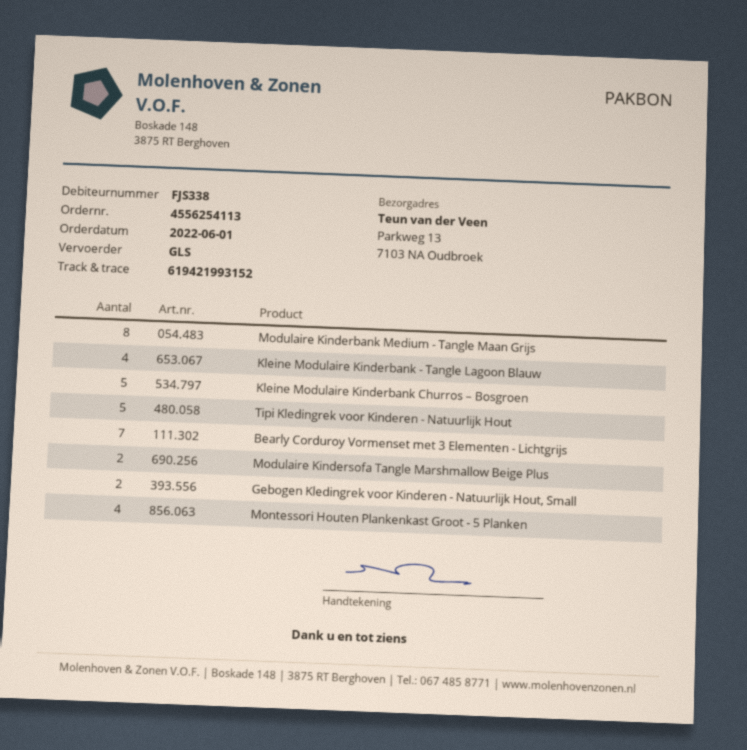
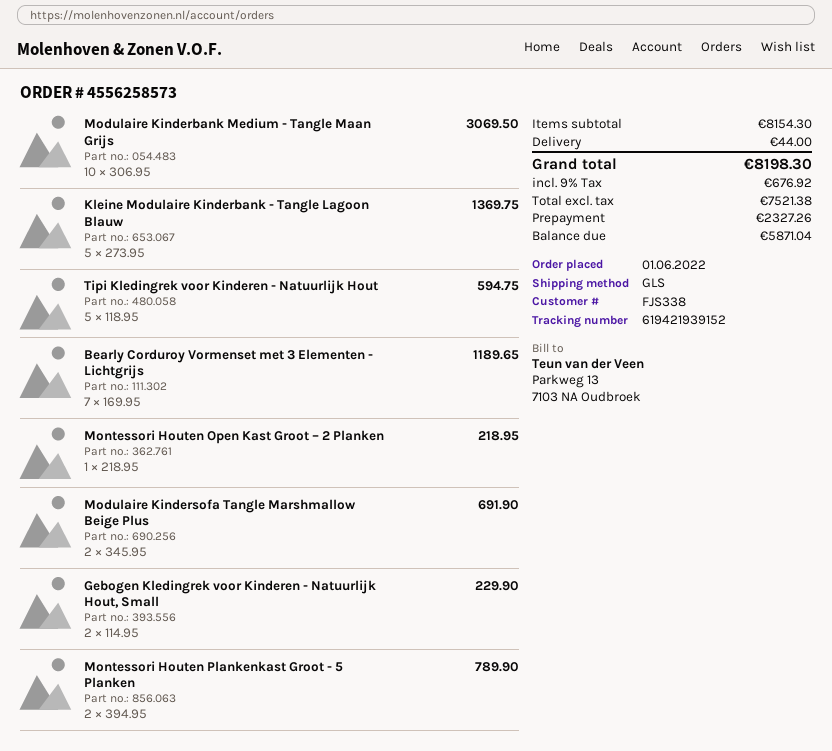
order number: 4556254113 -> 4556258573
tracking number: 619421993152 -> 619421939152
Modulaire Kinderbank Medium - Tangle Maan Grijs: 8 -> 10
Kleine Modulaire Kinderbank - Tangle Lagoon Blauw: 4 -> 5
Kleine Modulaire Kinderbank Churros – Bosgroen: 5 -> none
Montessori Houten Plankenkast Groot - 5 Planken: 4 -> 2
Montessori Houten Open Kast Groot – 2 Planken: none -> 1

